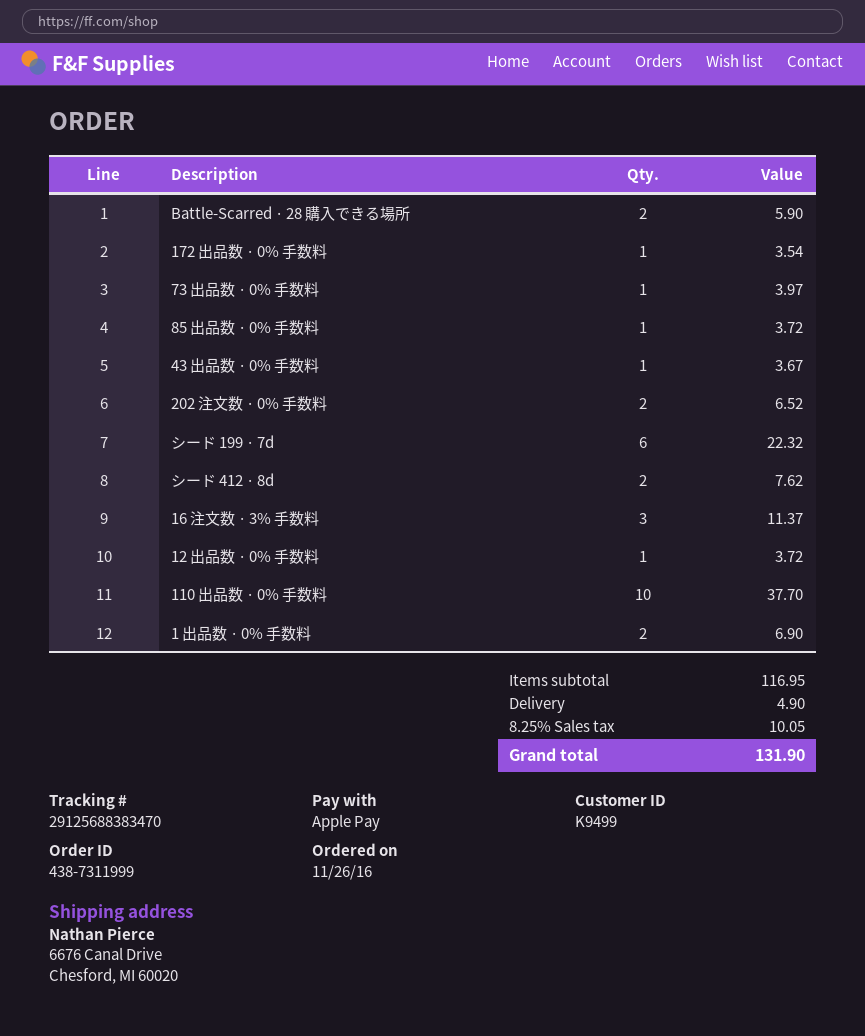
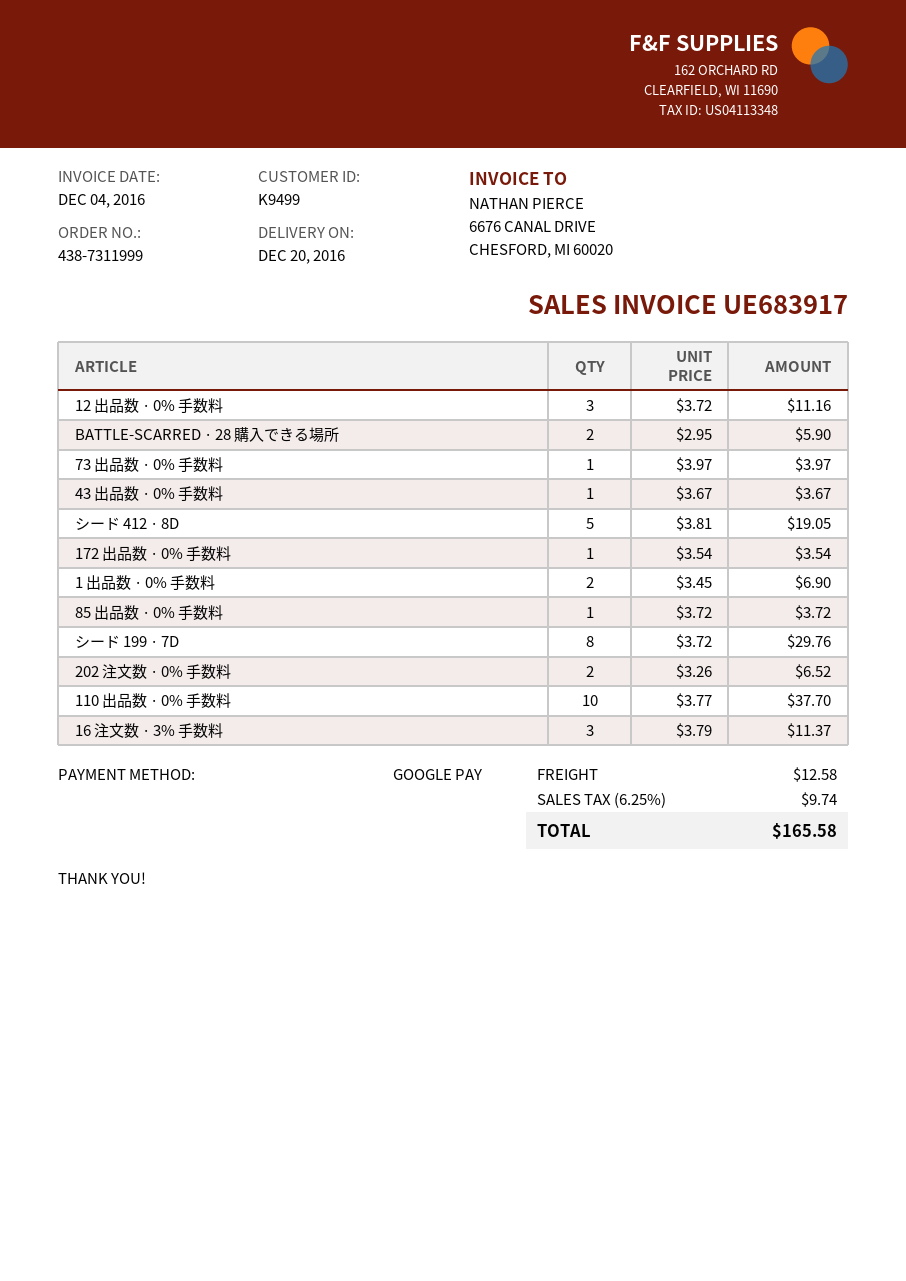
payment method: Apple Pay -> Google Pay
シード 199 · 7d: 6 for 22.32 -> 8 for 29.76
シード 412 · 8d: 2 for 7.62 -> 5 for 19.05
12 出品数 · 0% 手数料: 1 for 3.72 -> 3 for 11.16
shipping: 4.90 -> 12.58
tax: 8.25% = 10.05 -> 6.25% = 9.74
total: 131.90 -> 165.58

